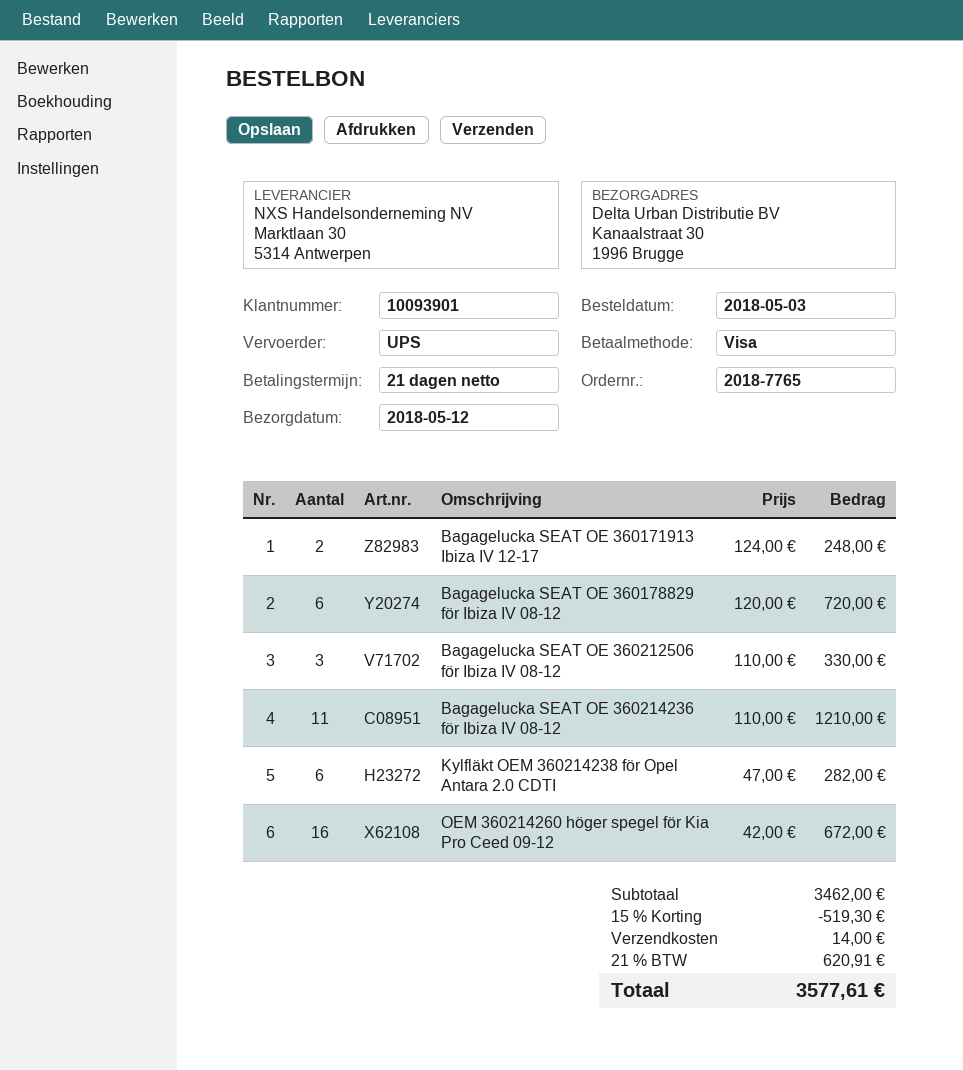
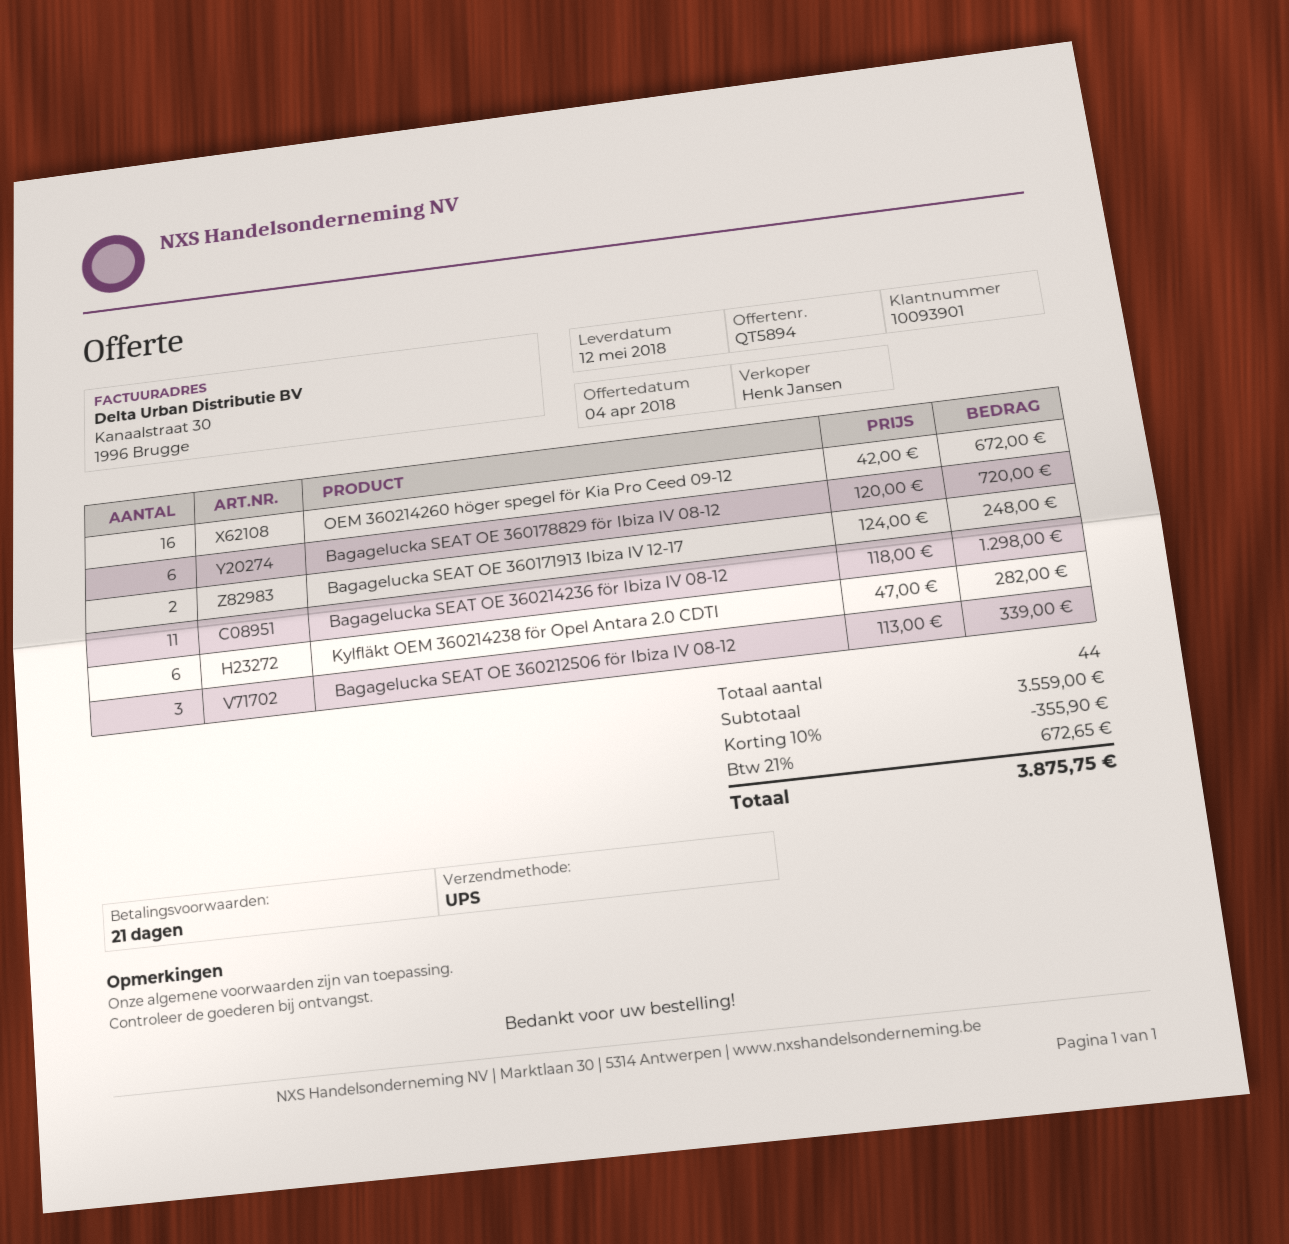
Bagagelucka SEAT OE 360212506 för Ibiza IV 08-12: 3 x 110.00 = 330.00 -> 3 x 113.00 = 339.00
Bagagelucka SEAT OE 360214236 för Ibiza IV 08-12: 11 x 110.00 = 1210.00 -> 11 x 118.00 = 1298.00
subtotal: 3462.00 -> 3559.00
discount: 15% = 519.30 -> 10% = 355.90
shipping: 14.00 -> none
tax: 21% = 620.91 -> 21% = 672.65
total: 3577.61 -> 3875.75

